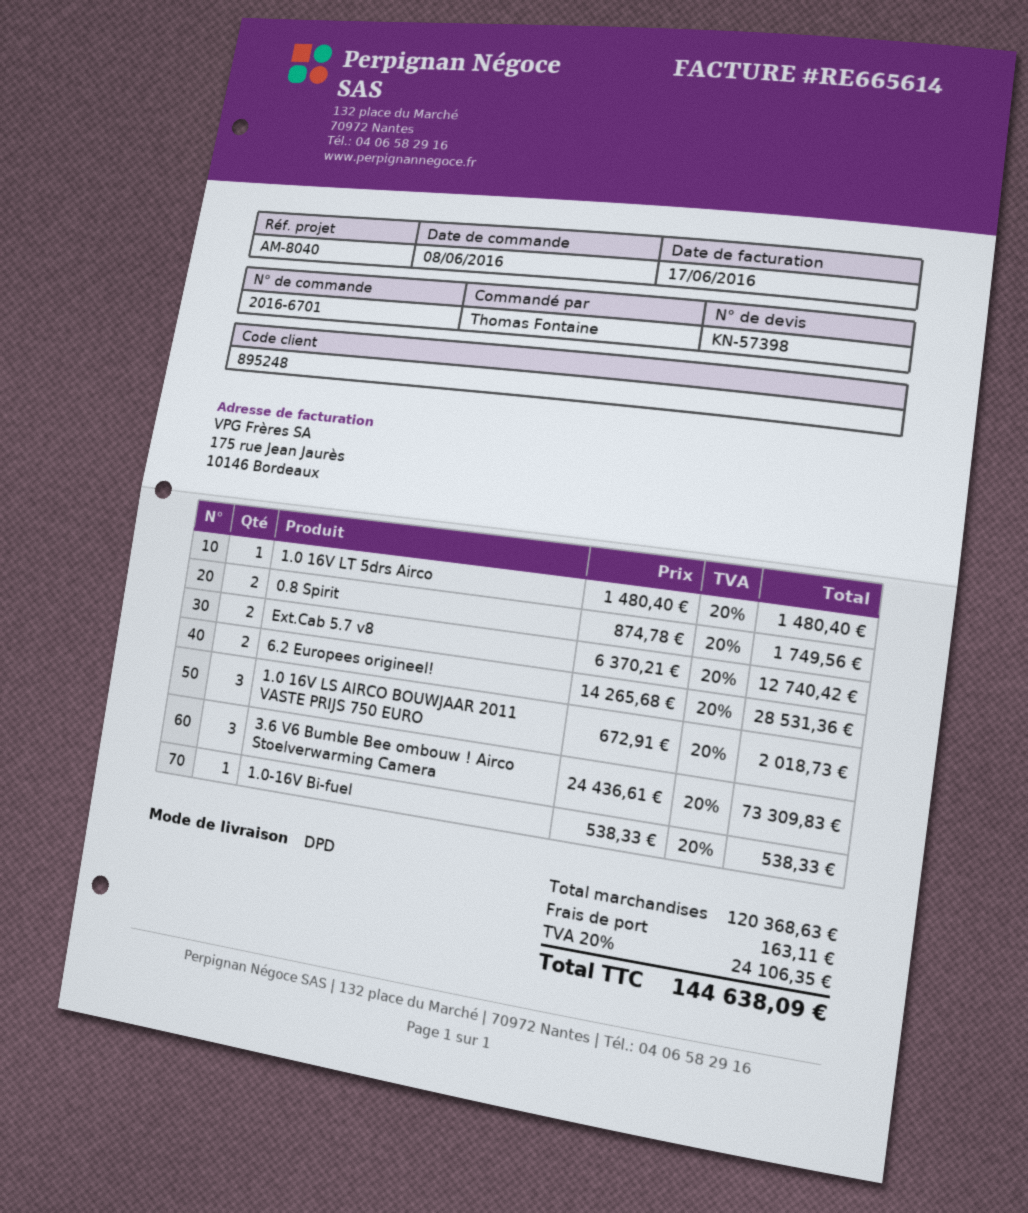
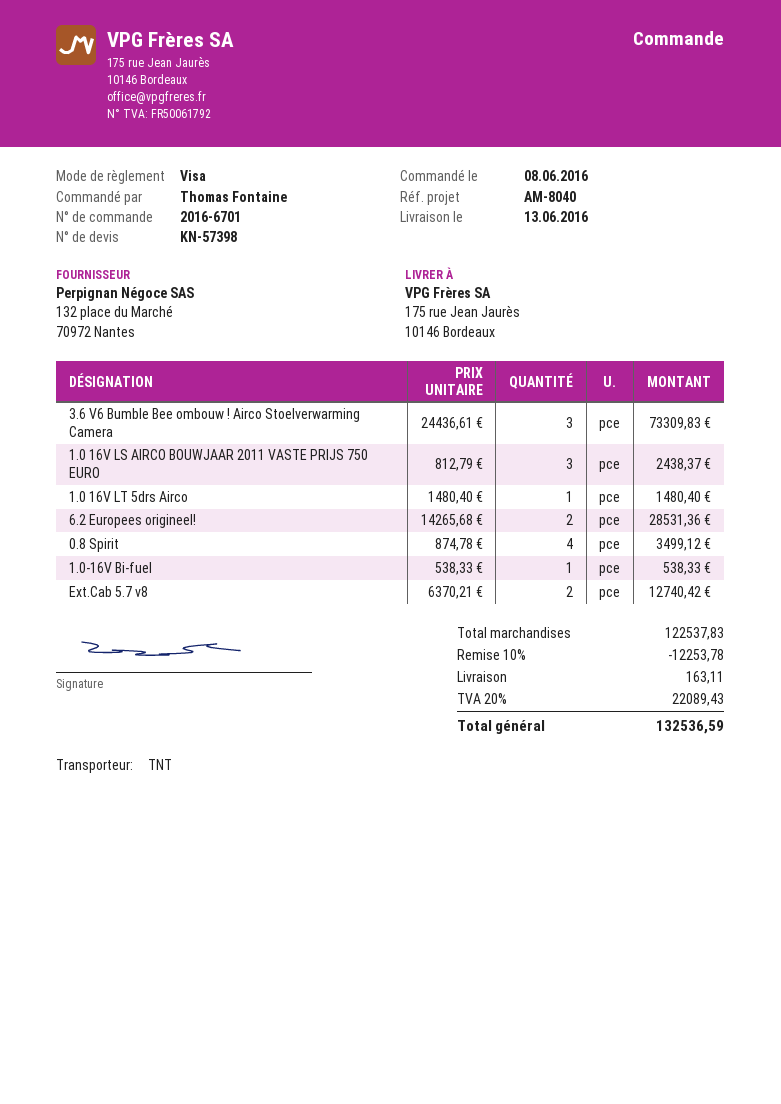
shipping method: DPD -> TNT
0.8 Spirit: 2 x 874.78 = 1749.56 -> 4 x 874.78 = 3499.12
1.0 16V LS AIRCO BOUWJAAR 2011 VASTE PRIJS 750 EURO: 3 x 672.91 = 2018.73 -> 3 x 812.79 = 2438.37
subtotal: 120368.63 -> 122537.83
discount: none -> 10% = 12253.78
tax: 20% = 24106.35 -> 20% = 22089.43
total: 144638.09 -> 132536.59

